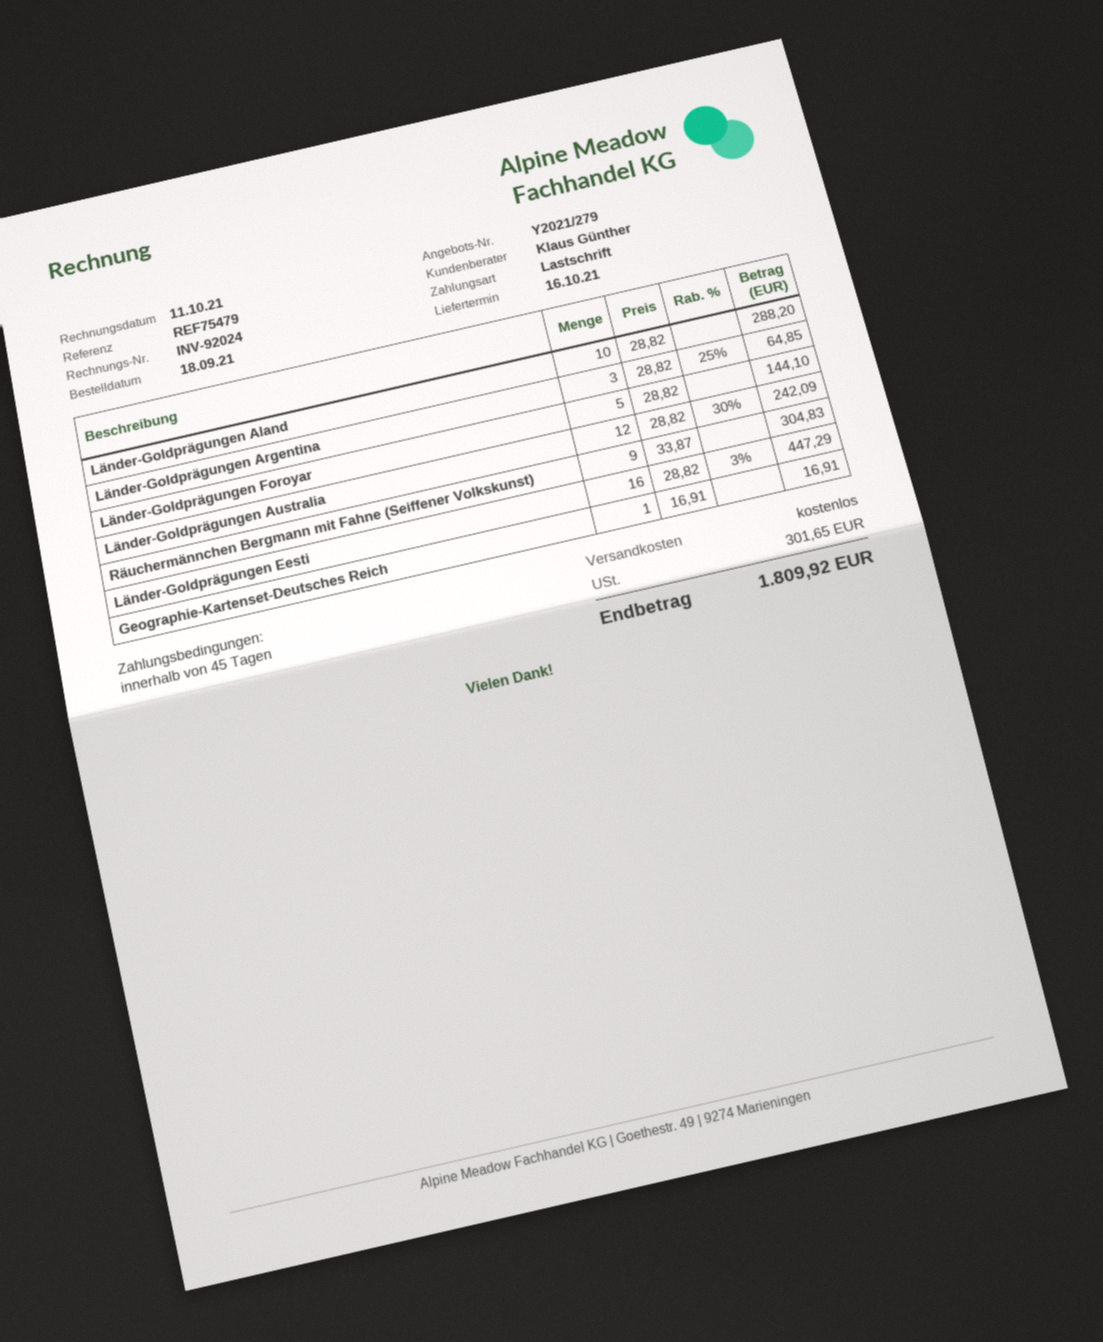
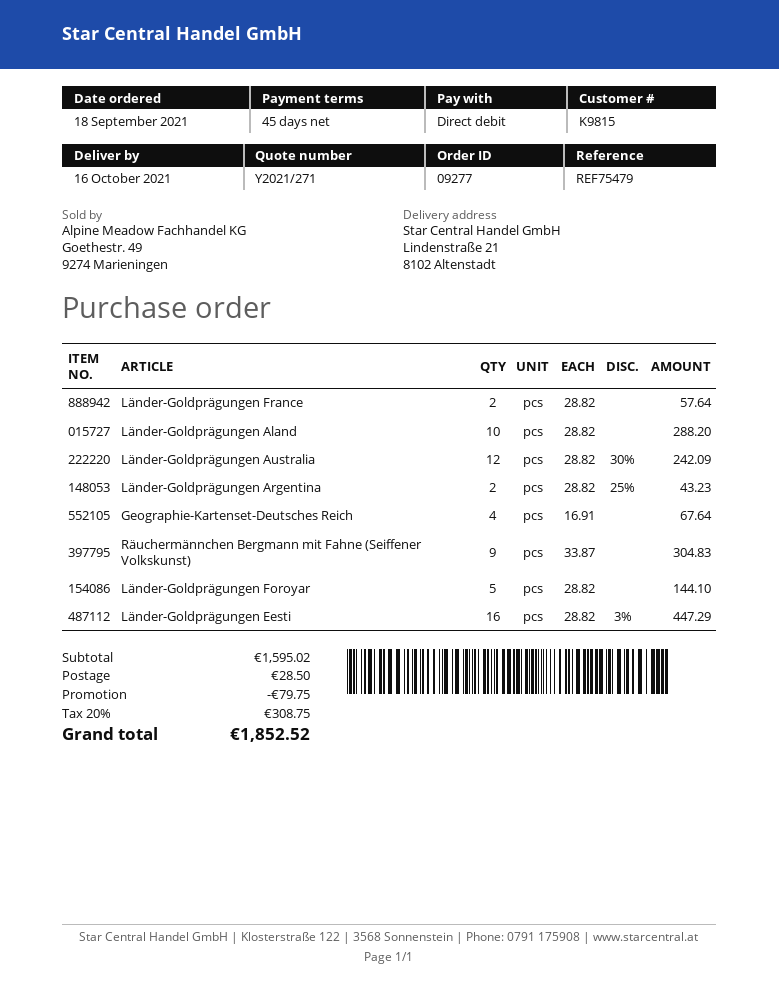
quote number: Y2021/279 -> Y2021/271
Länder-Goldprägungen Argentina: 3 x 28.82 - 25% = 64.85 -> 2 x 28.82 - 25% = 43.23
Geographie-Kartenset-Deutsches Reich: 1 x 16.91 = 16.91 -> 4 x 16.91 = 67.64
Länder-Goldprägungen France: none -> 2 x 28.82 = 57.64
discount: none -> 79.75
shipping: 0.00 -> 28.50
tax: 301.65 -> 308.75
total: 1809.92 -> 1852.52

